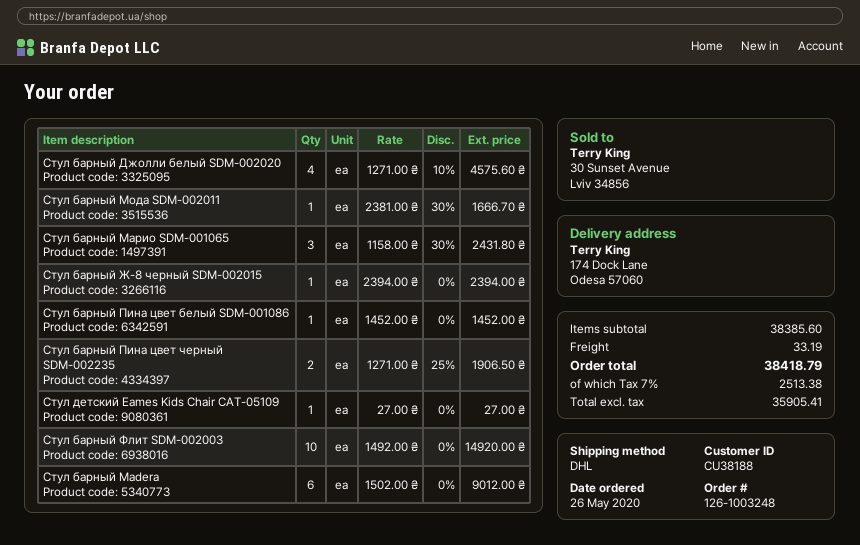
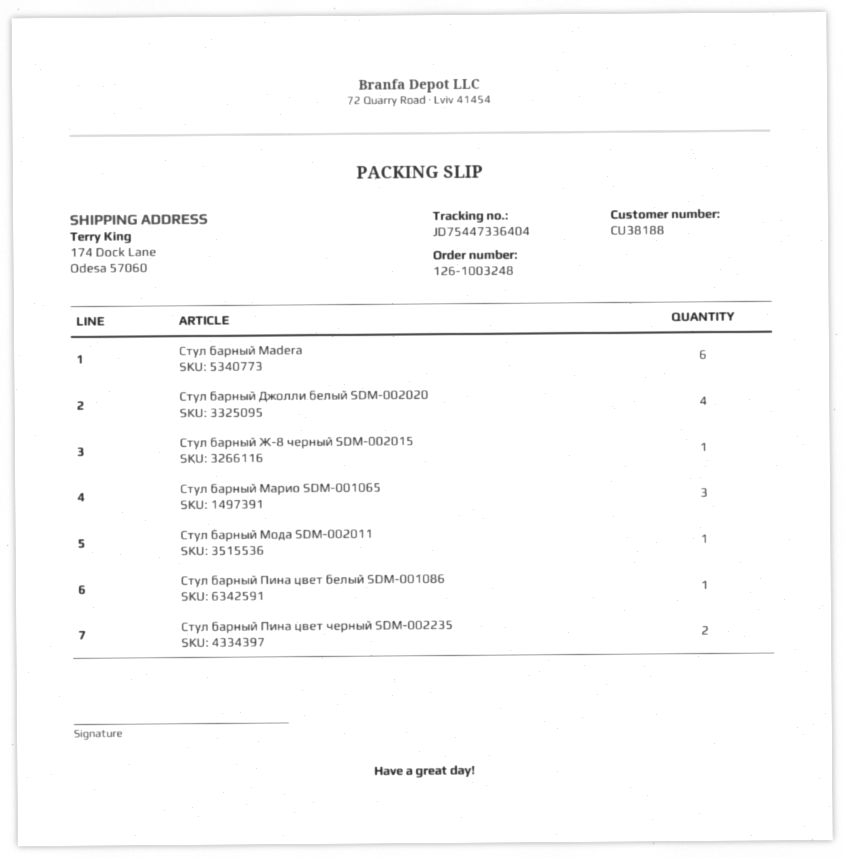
Стул детский Eames Kids Chair CAT-05109: 1 -> none
Стул барный Флит SDM-002003: 10 -> none

